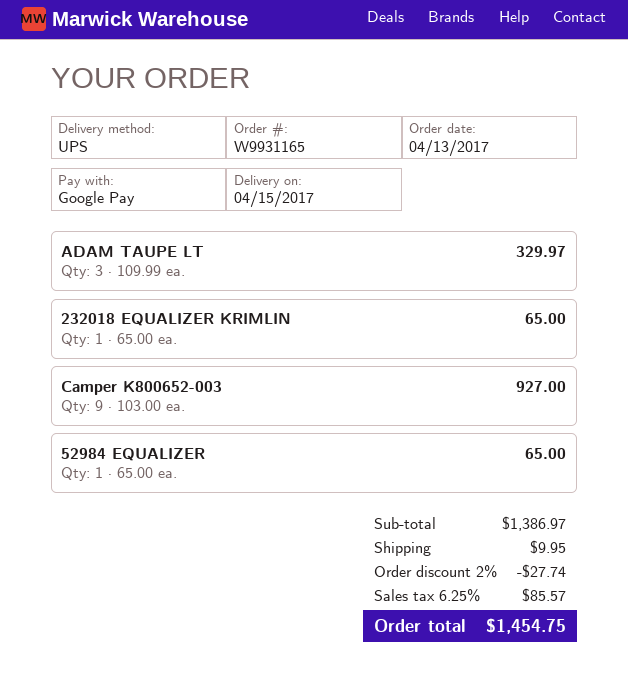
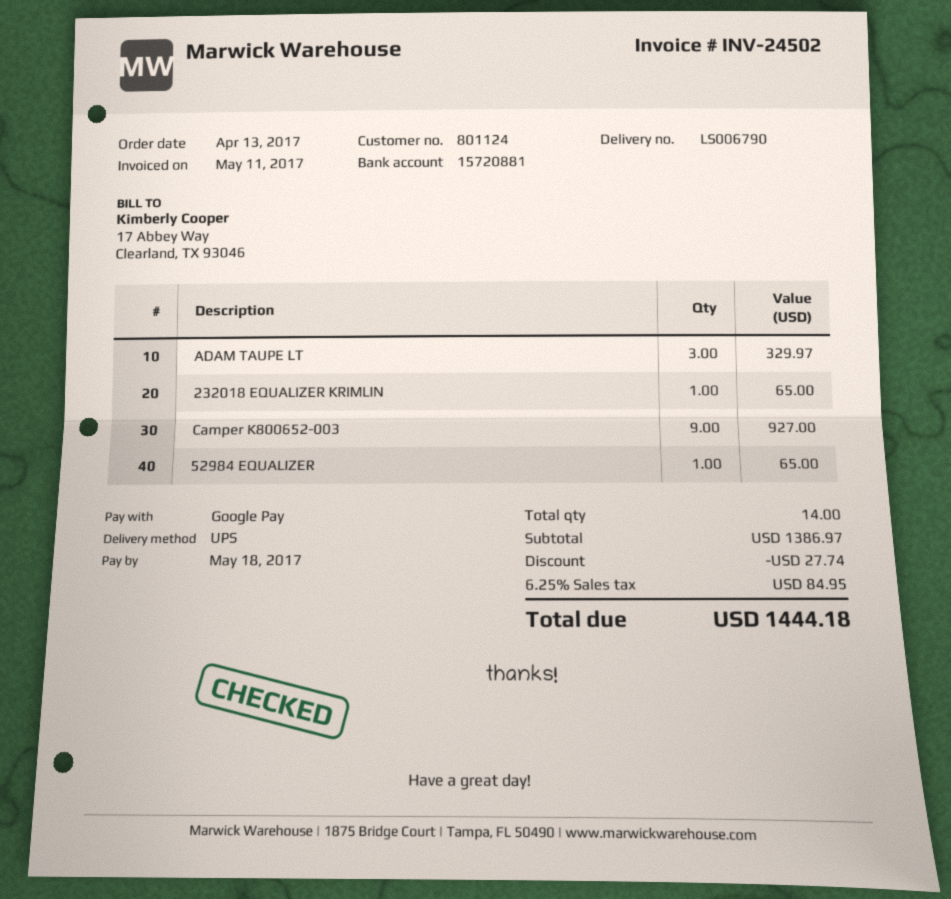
shipping: 9.95 -> none
tax: 6.25% = 85.57 -> 6.25% = 84.95
total: 1454.75 -> 1444.18

